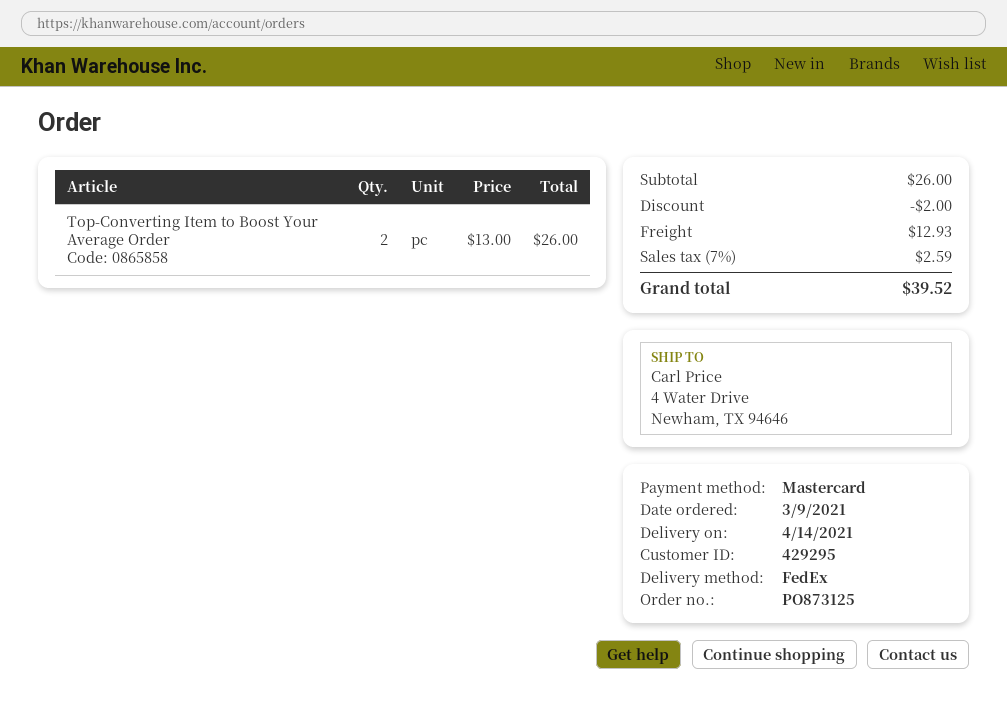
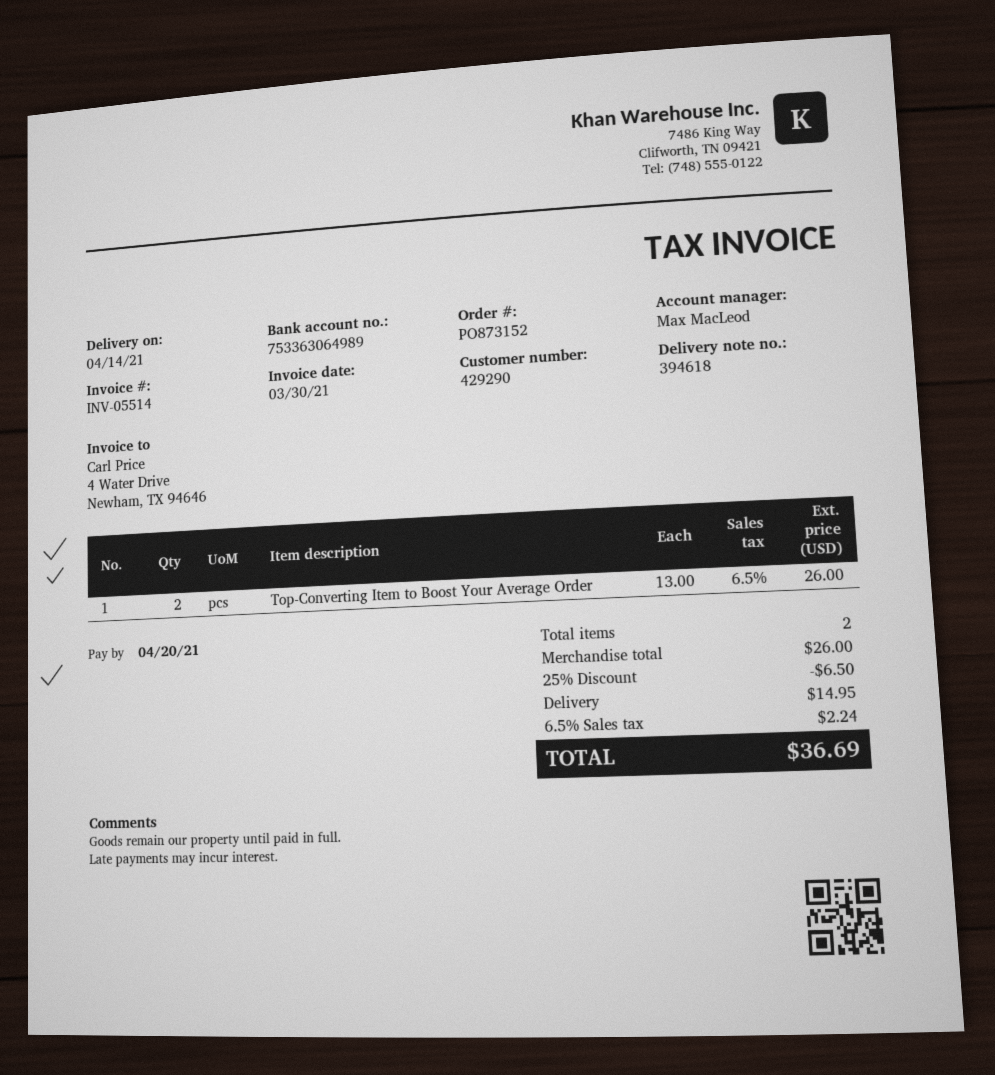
order number: PO873125 -> PO873152
customer number: 429295 -> 429290
discount: 2.00 -> 6.50
shipping: 12.93 -> 14.95
tax: 7% = 2.59 -> 6.5% = 2.24
total: 39.52 -> 36.69

